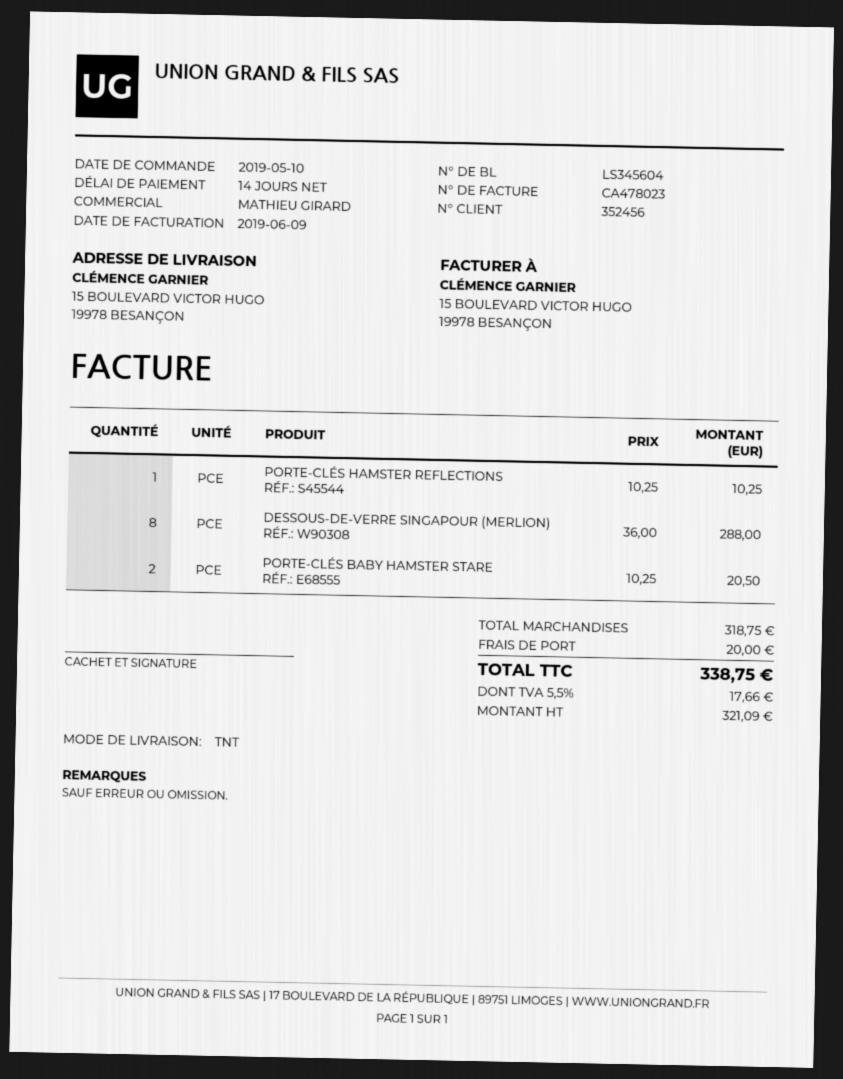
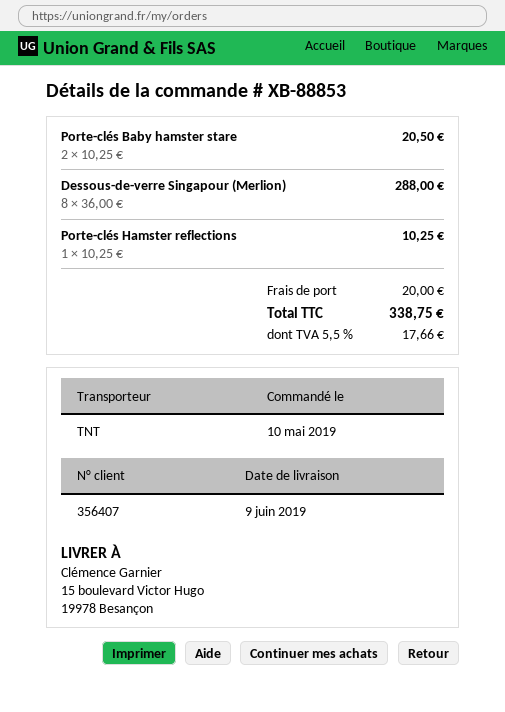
customer number: 352456 -> 356407

